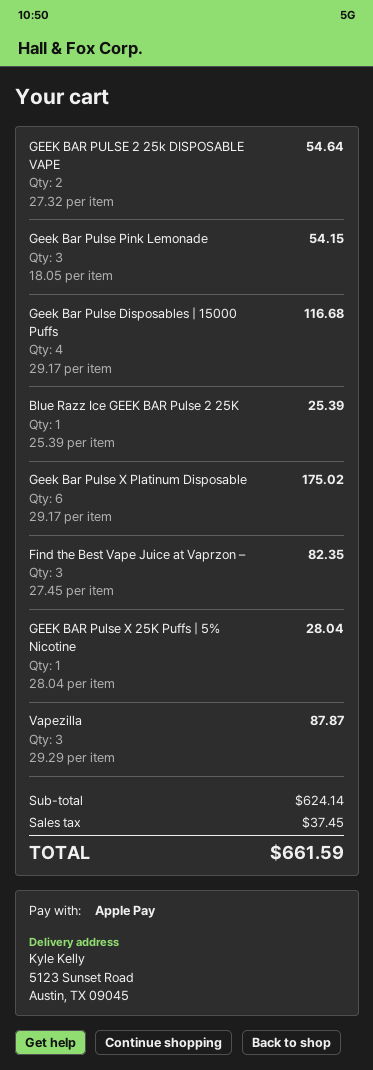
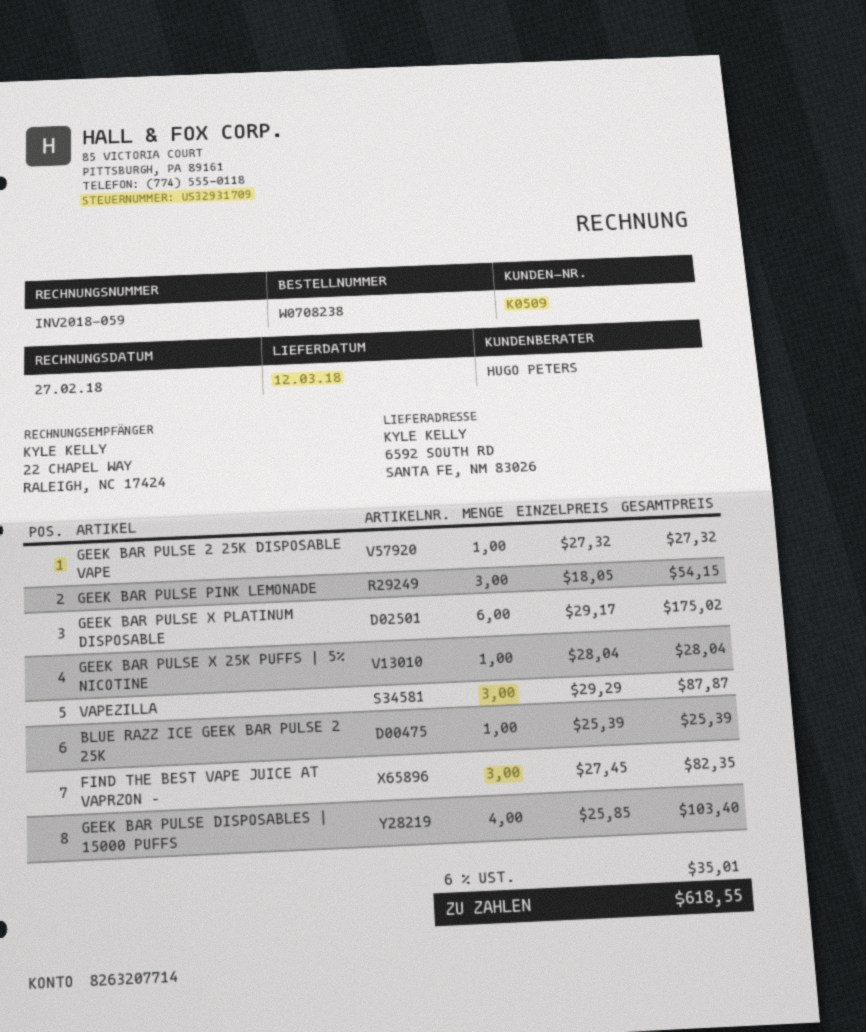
ship to: 5123 Sunset Road, Austin, TX 09045 -> 6592 SOUTH RD, SANTA FE, NM 83026
GEEK BAR PULSE 2 25k DISPOSABLE VAPE: 2 x 27.32 = 54.64 -> 1 x 27.32 = 27.32
Geek Bar Pulse Disposables | 15000 Puffs: 4 x 29.17 = 116.68 -> 4 x 25.85 = 103.40
tax: 37.45 -> 35.01
total: 661.59 -> 618.55

